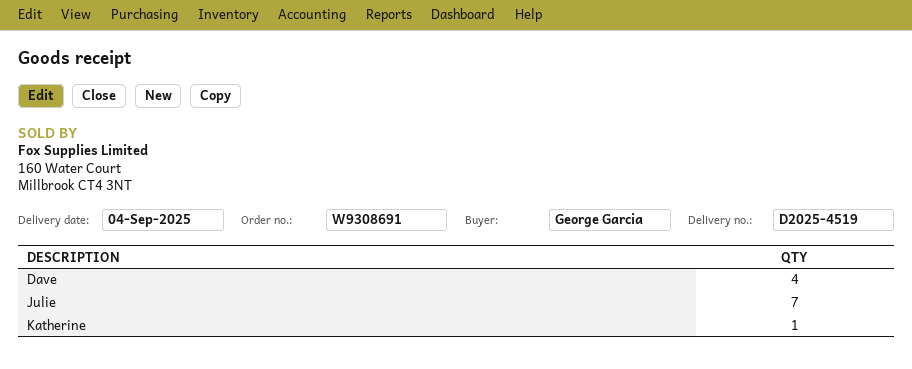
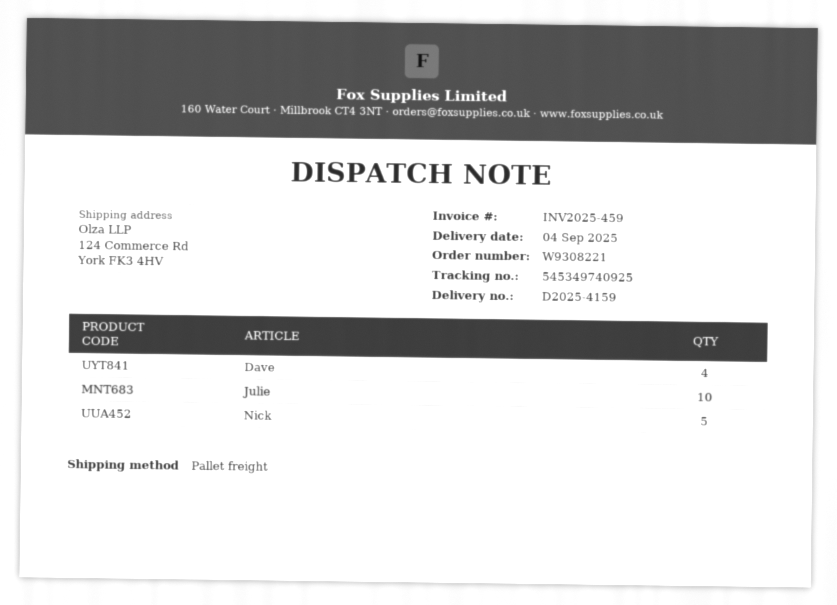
order number: W9308691 -> W9308221
delivery note number: D2025-4519 -> D2025-4159
Julie: 7 -> 10
Katherine: 1 -> none
Nick: none -> 5

